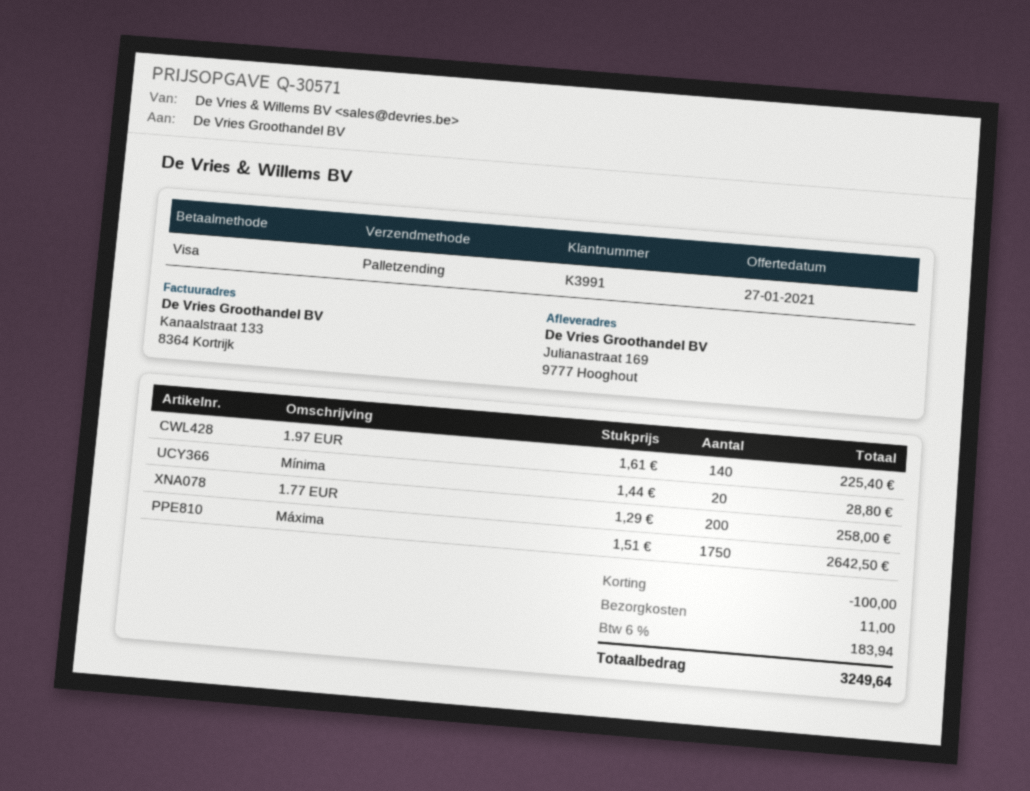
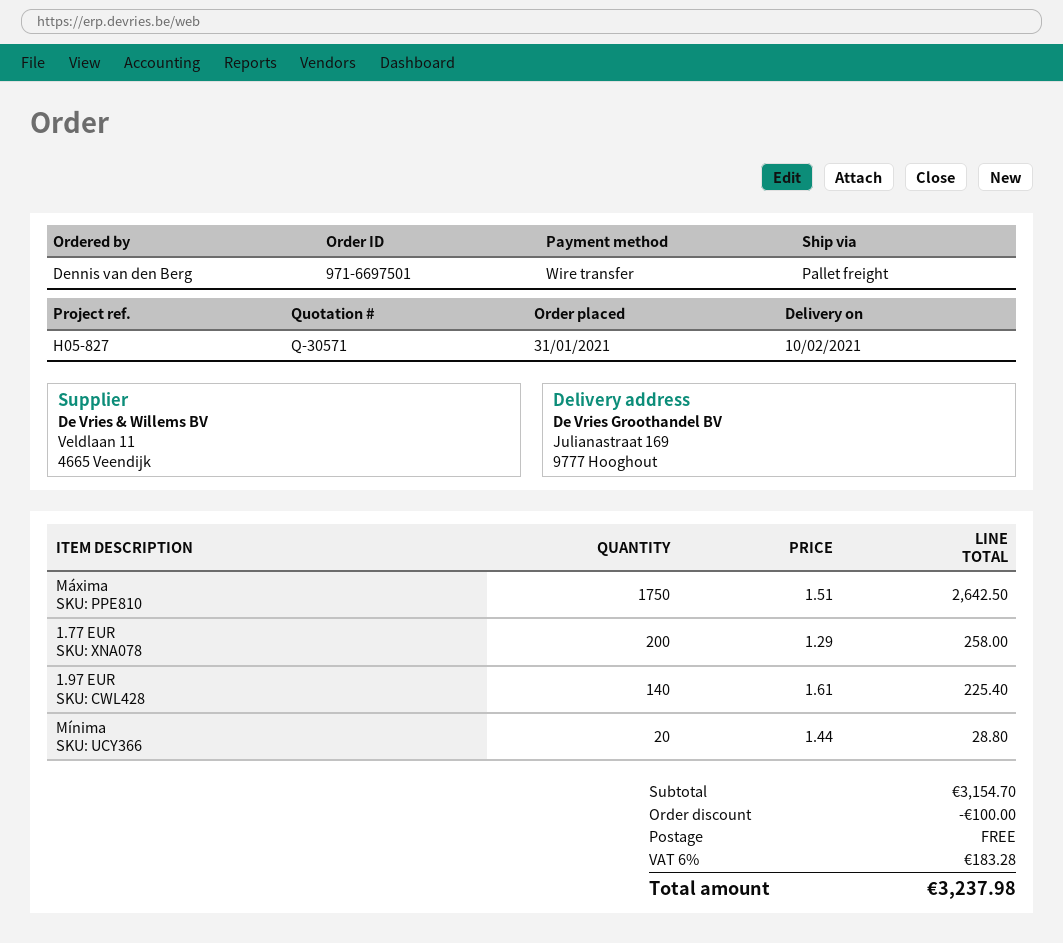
payment method: Visa -> bank transfer
shipping: 11.00 -> 0.00
tax: 6% = 183.94 -> 6% = 183.28
total: 3249.64 -> 3237.98

